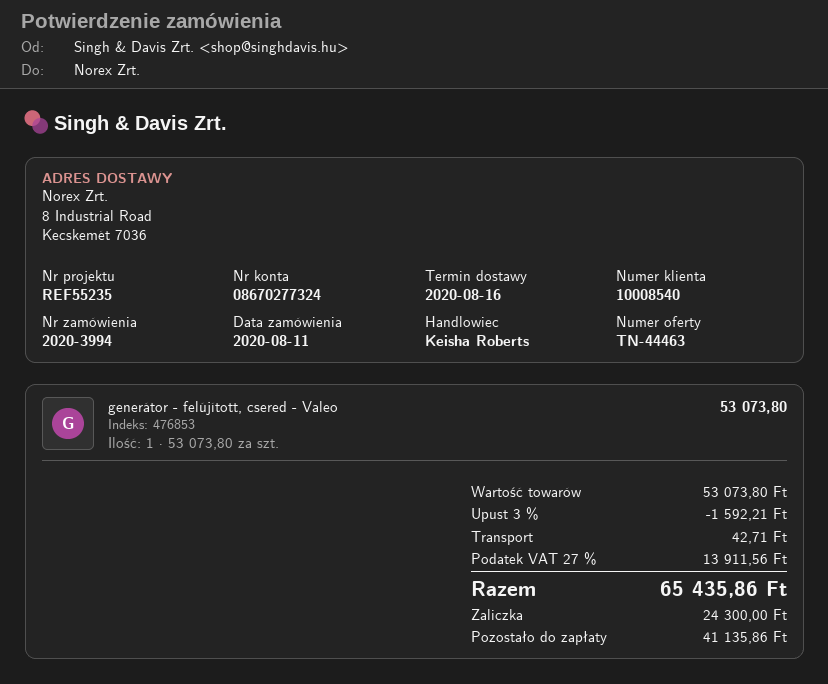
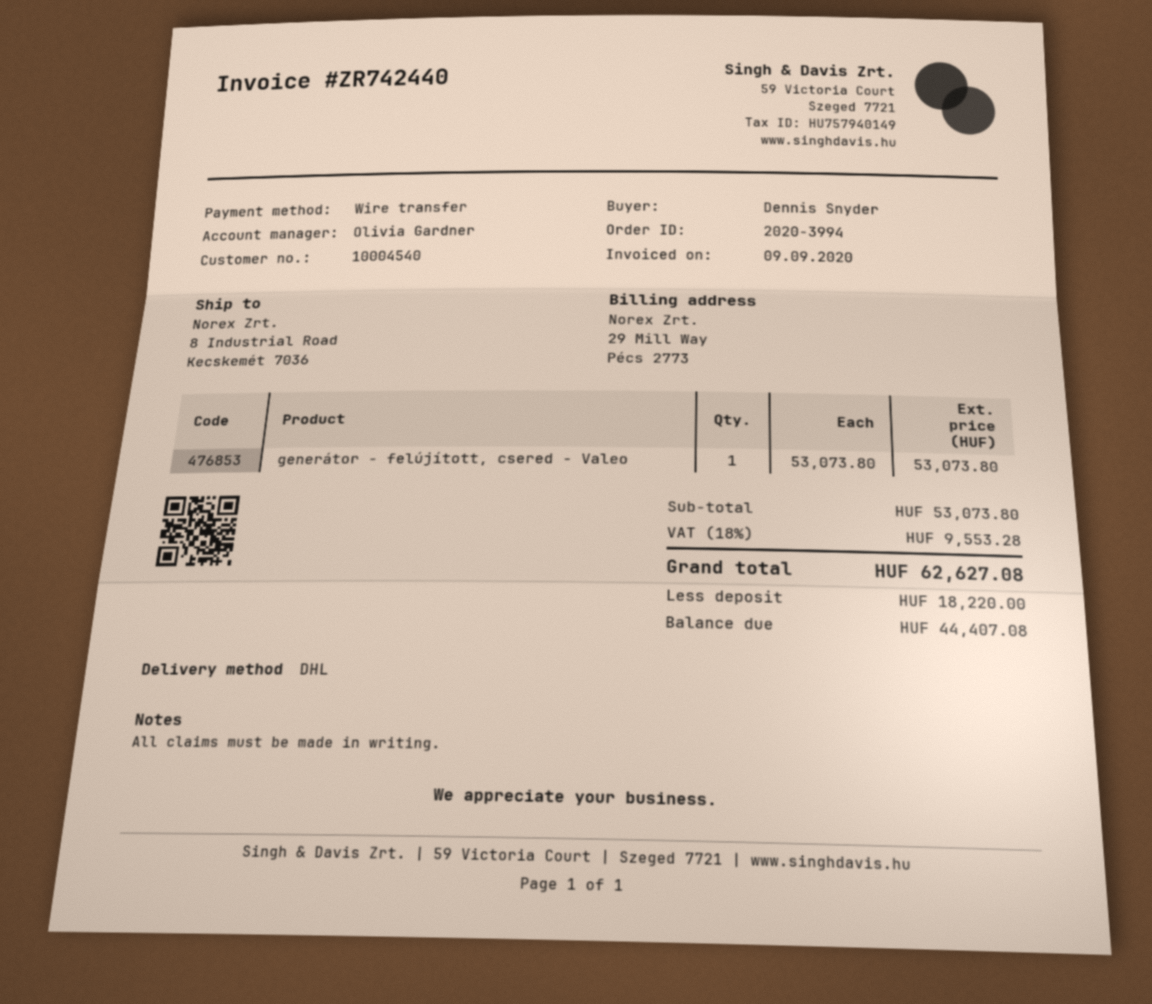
customer number: 10008540 -> 10004540
sales rep: Keisha Roberts -> Olivia Gardner
discount: 3% = 1592.21 -> none
shipping: 42.71 -> none
tax: 27% = 13911.56 -> 18% = 9553.28
total: 65435.86 -> 62627.08
deposit: 24300.00 -> 18220.00
balance: 41135.86 -> 44407.08

